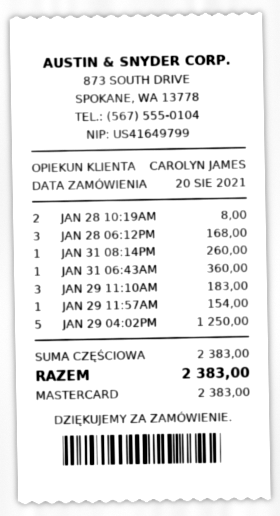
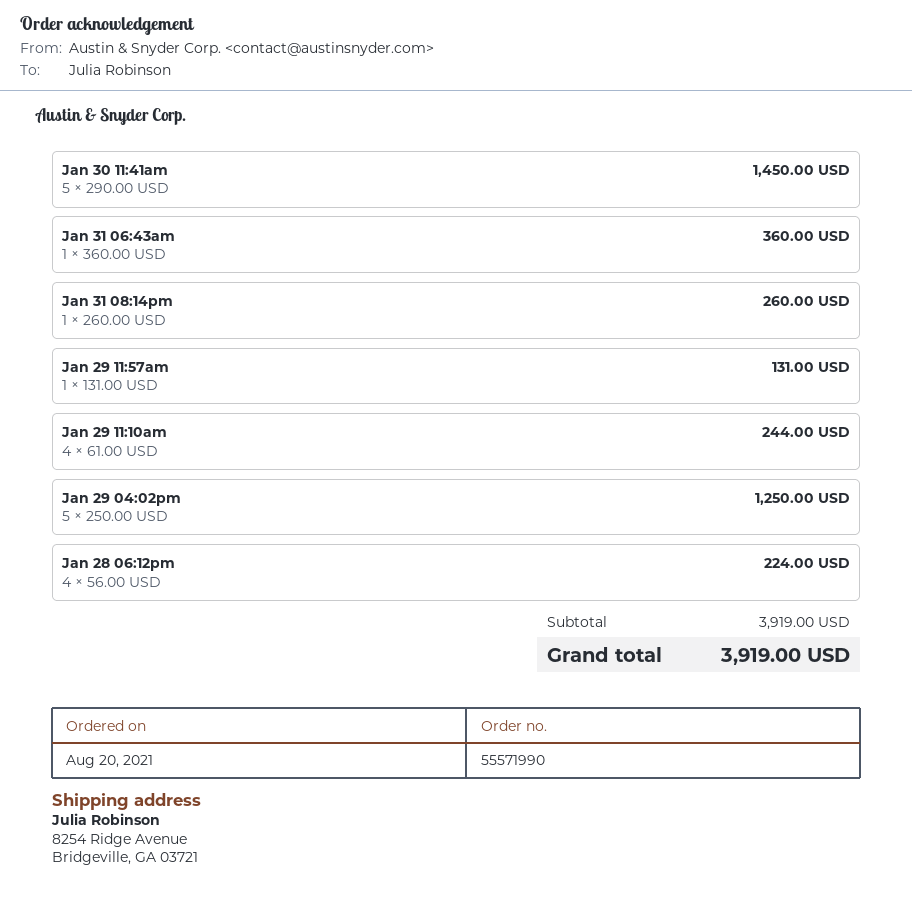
JAN 28 10:19AM: 2 for 8.00 -> none
JAN 28 06:12PM: 3 for 168.00 -> 4 for 224.00
JAN 29 11:10AM: 3 for 183.00 -> 4 for 244.00
JAN 29 11:57AM: 1 for 154.00 -> 1 for 131.00
Jan 30 11:41am: none -> 5 for 1450.00
subtotal: 2383.00 -> 3919.00
total: 2383.00 -> 3919.00

